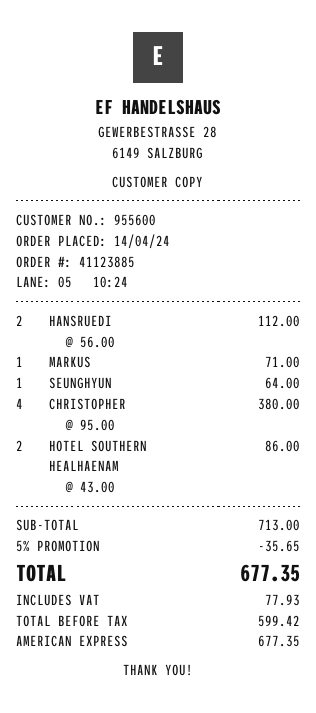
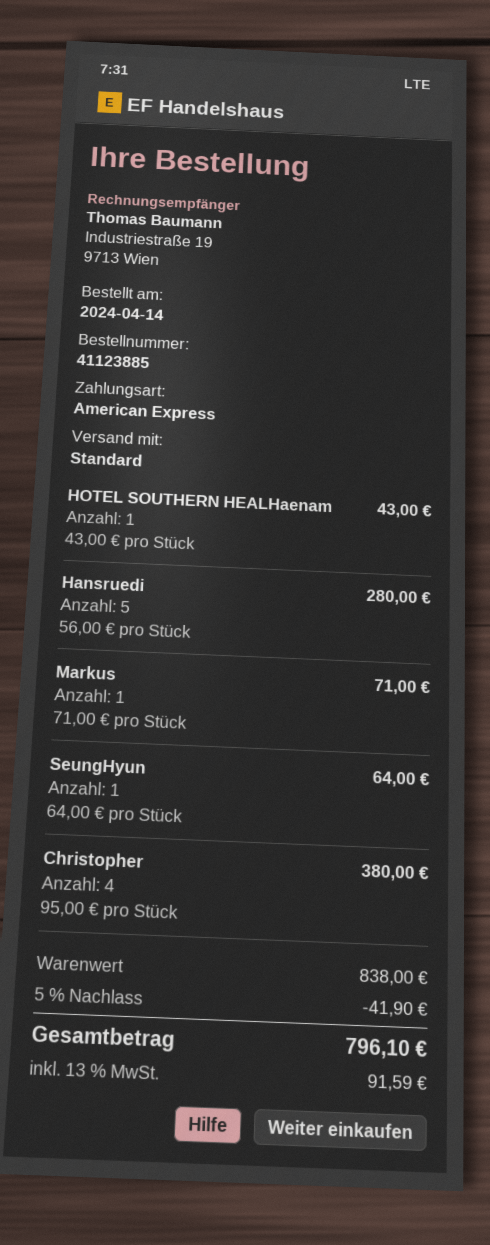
HANSRUEDI: 2 x 56.00 = 112.00 -> 5 x 56.00 = 280.00
HOTEL SOUTHERN HEALHAENAM: 2 x 43.00 = 86.00 -> 1 x 43.00 = 43.00
subtotal: 713.00 -> 838.00
discount: 5% = 35.65 -> 5% = 41.90
tax: 77.93 -> 91.59
total: 677.35 -> 796.10

